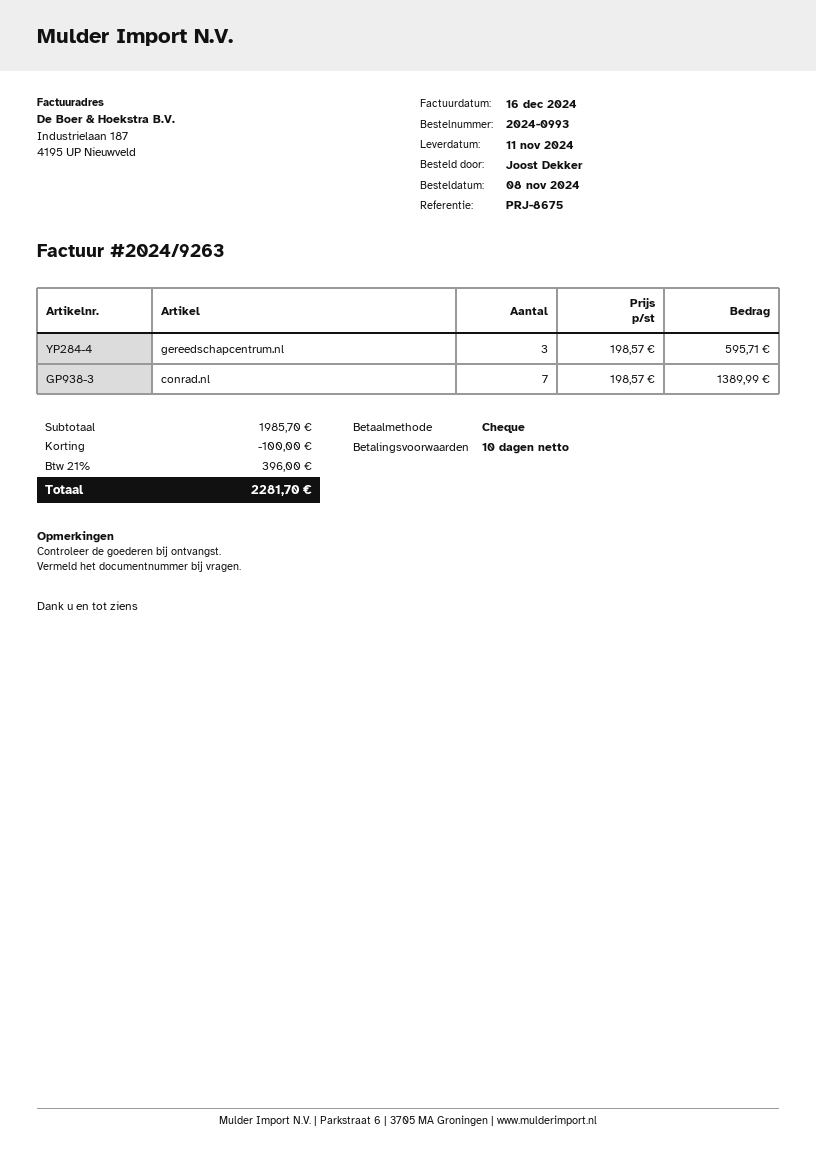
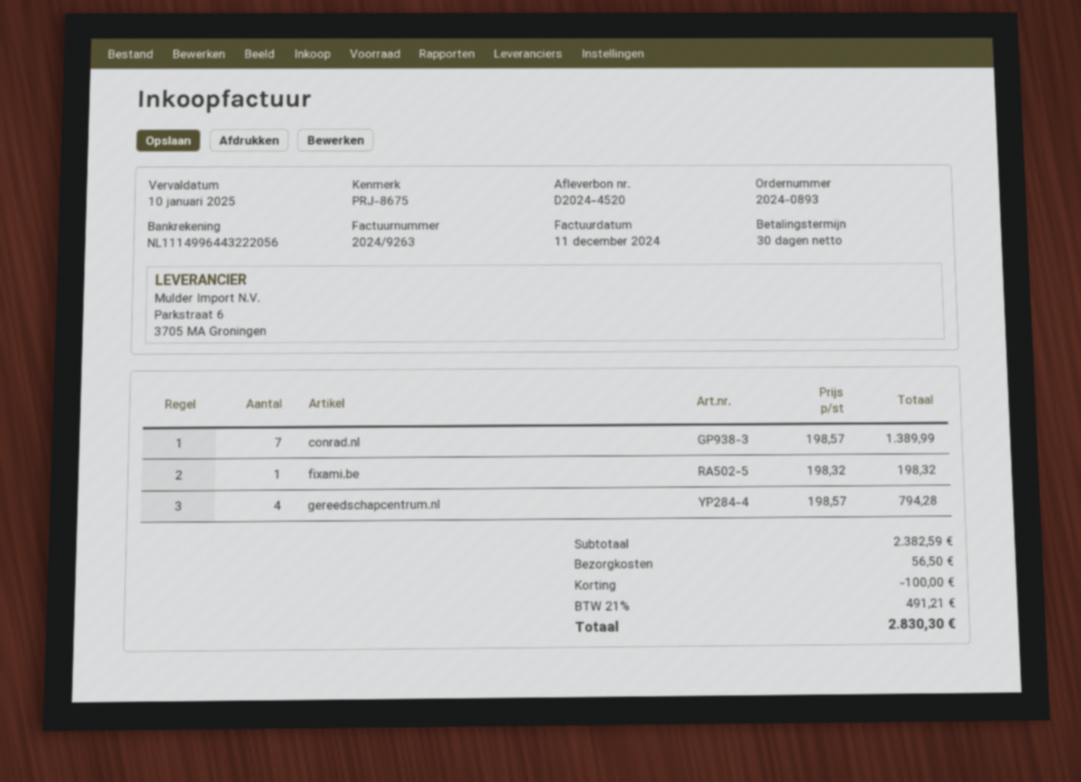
order number: 2024-0993 -> 2024-0893
invoice date: 2024-12-16 -> 2024-12-11
payment terms: 10 days -> 30 days
gereedschapcentrum.nl: 3 x 198.57 = 595.71 -> 4 x 198.57 = 794.28
fixami.be: none -> 1 x 198.32 = 198.32
subtotal: 1985.70 -> 2382.59
shipping: none -> 56.50
tax: 21% = 396.00 -> 21% = 491.21
total: 2281.70 -> 2830.30

